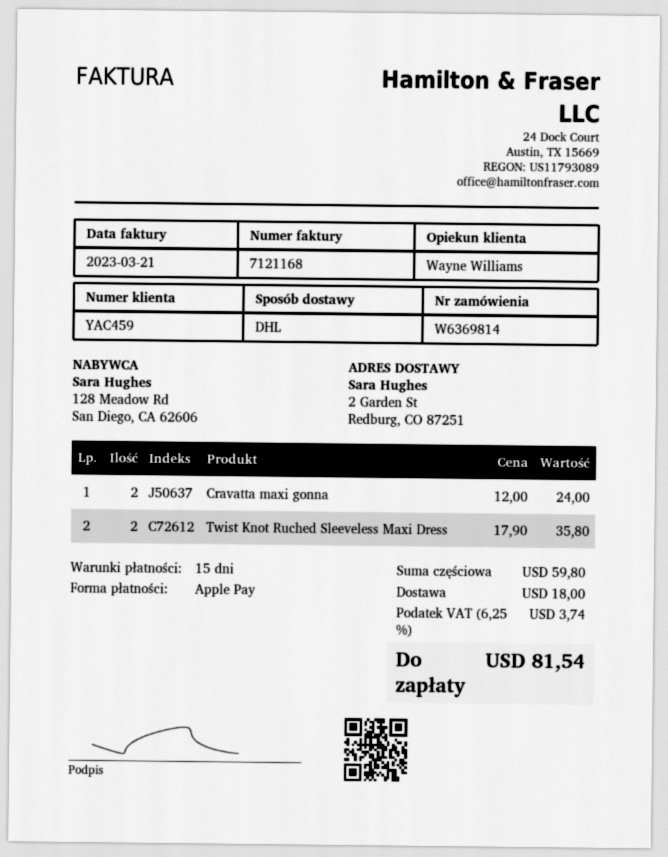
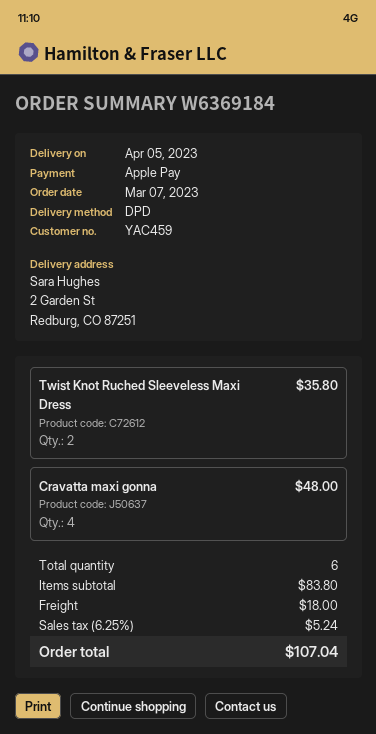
order number: W6369814 -> W6369184
shipping method: DHL -> DPD
Cravatta maxi gonna: 2 for 24.00 -> 4 for 48.00
subtotal: 59.80 -> 83.80
tax: 6.25% = 3.74 -> 6.25% = 5.24
total: 81.54 -> 107.04

